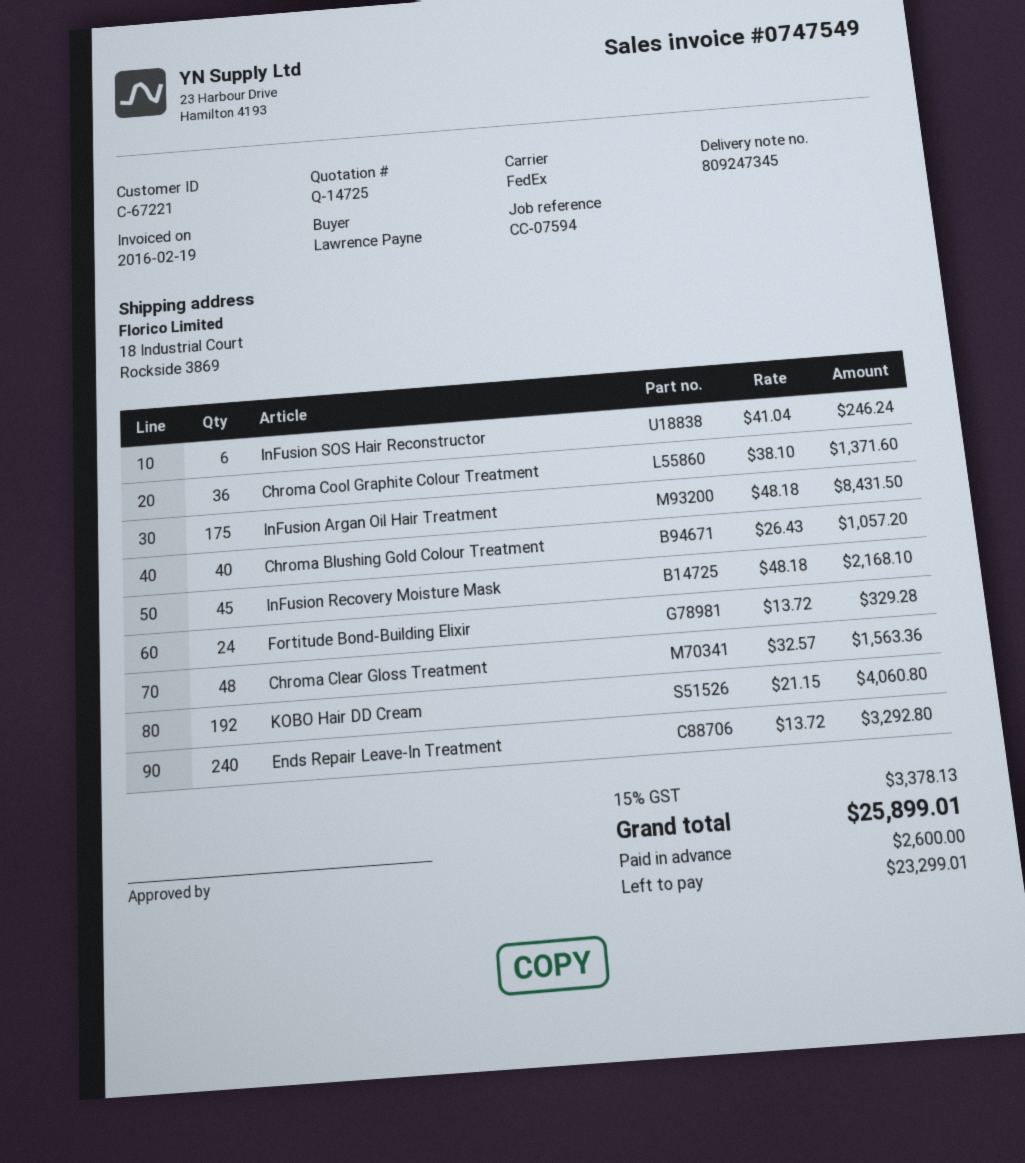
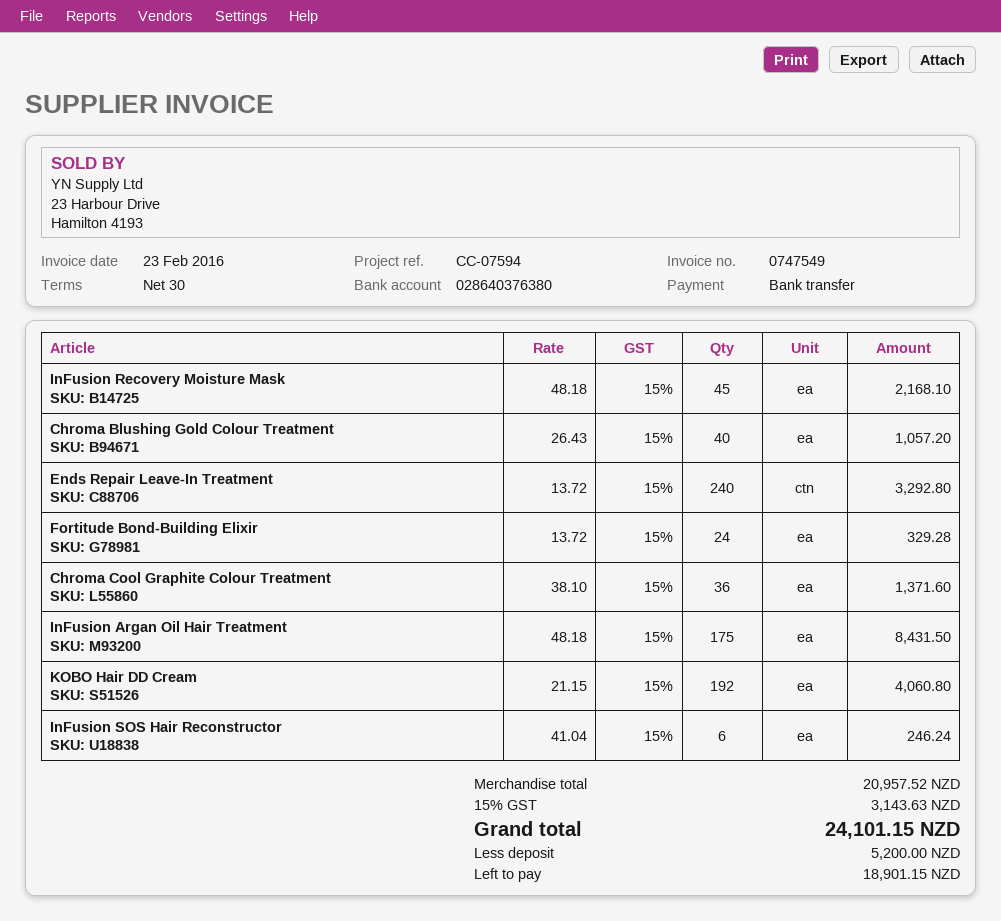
invoice date: 2016-02-19 -> 2016-02-23
Chroma Clear Gloss Treatment: 48 x 32.57 = 1563.36 -> none
tax: 15% = 3378.13 -> 15% = 3143.63
total: 25899.01 -> 24101.15
deposit: 2600.00 -> 5200.00
balance: 23299.01 -> 18901.15

